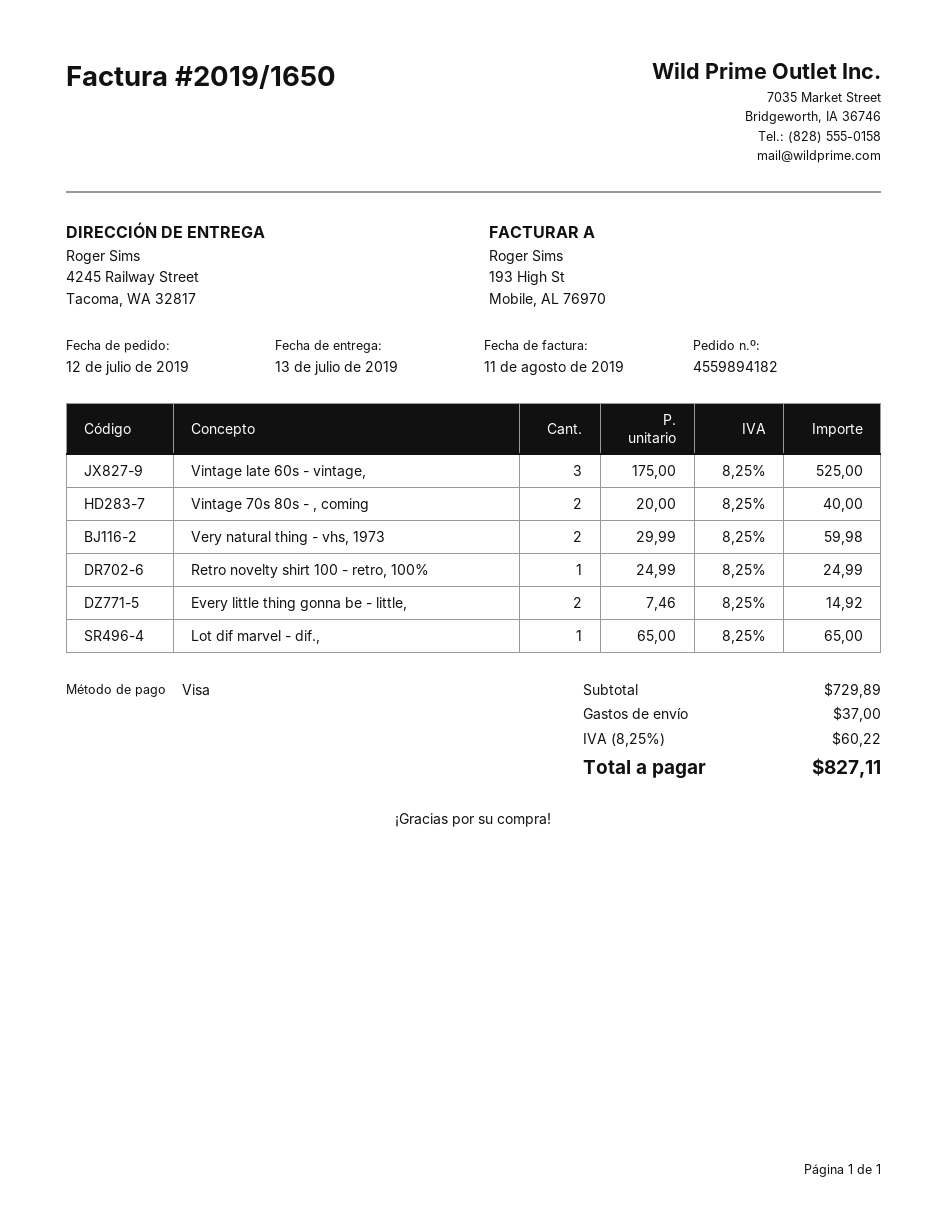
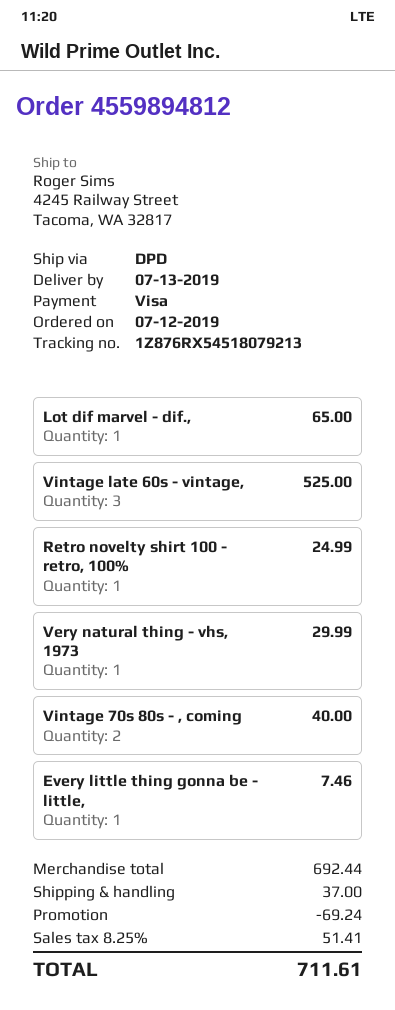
order number: 4559894182 -> 4559894812
Very natural thing - vhs, 1973: 2 for 59.98 -> 1 for 29.99
Every little thing gonna be - little,: 2 for 14.92 -> 1 for 7.46
subtotal: 729.89 -> 692.44
discount: none -> 69.24
tax: 8.25% = 60.22 -> 8.25% = 51.41
total: 827.11 -> 711.61

